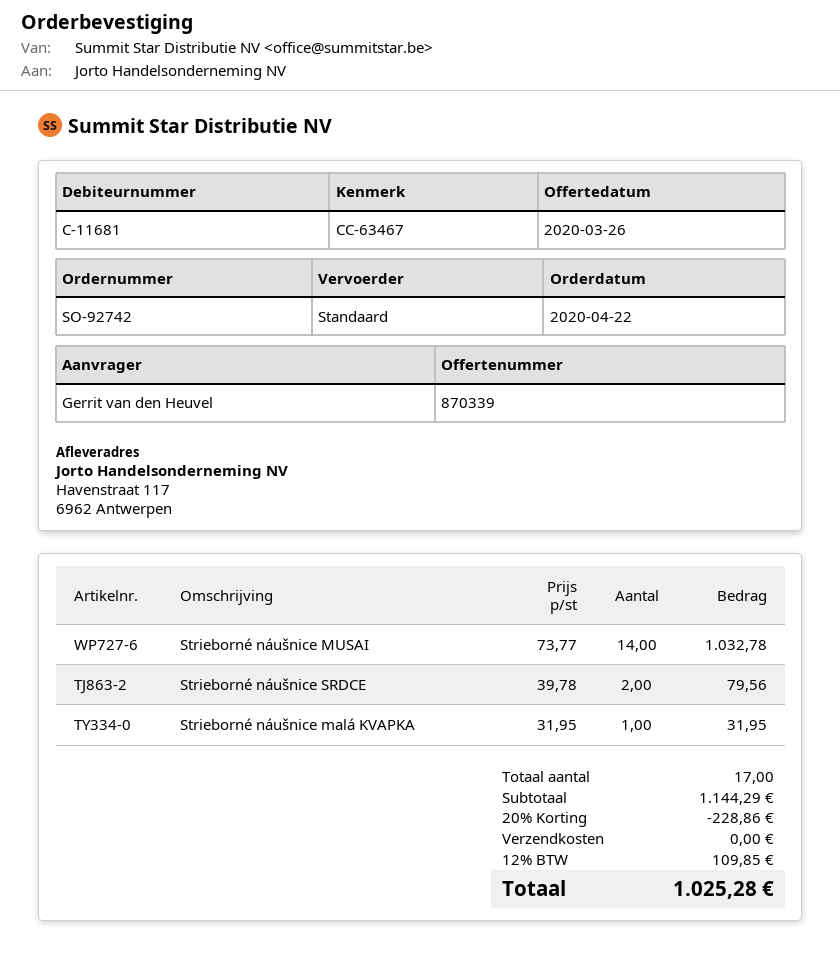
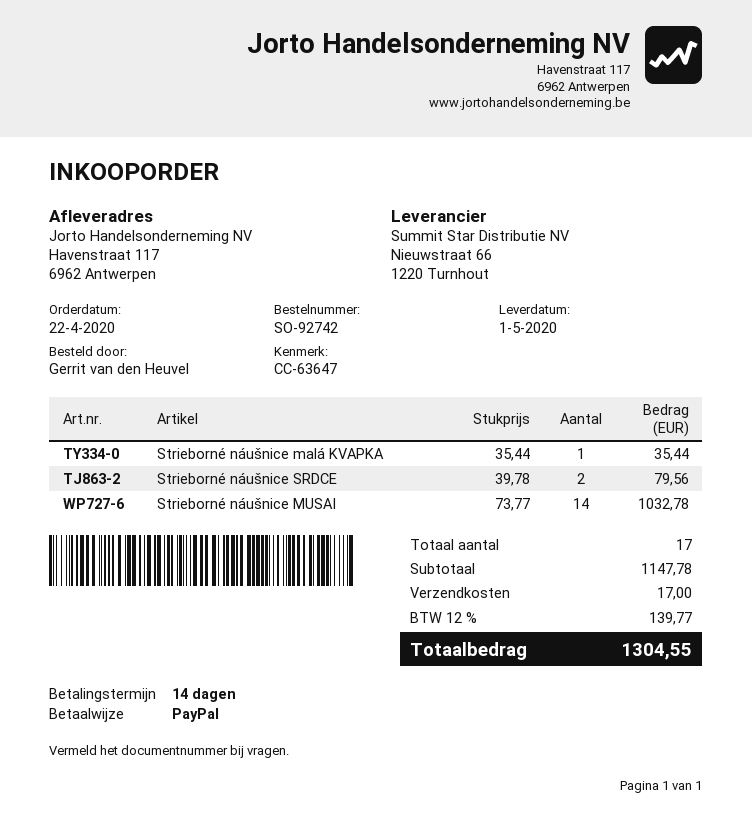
reference: CC-63467 -> CC-63647
Strieborné náušnice malá KVAPKA: 1 x 31.95 = 31.95 -> 1 x 35.44 = 35.44
subtotal: 1144.29 -> 1147.78
discount: 20% = 228.86 -> none
shipping: 0.00 -> 17.00
tax: 12% = 109.85 -> 12% = 139.77
total: 1025.28 -> 1304.55

